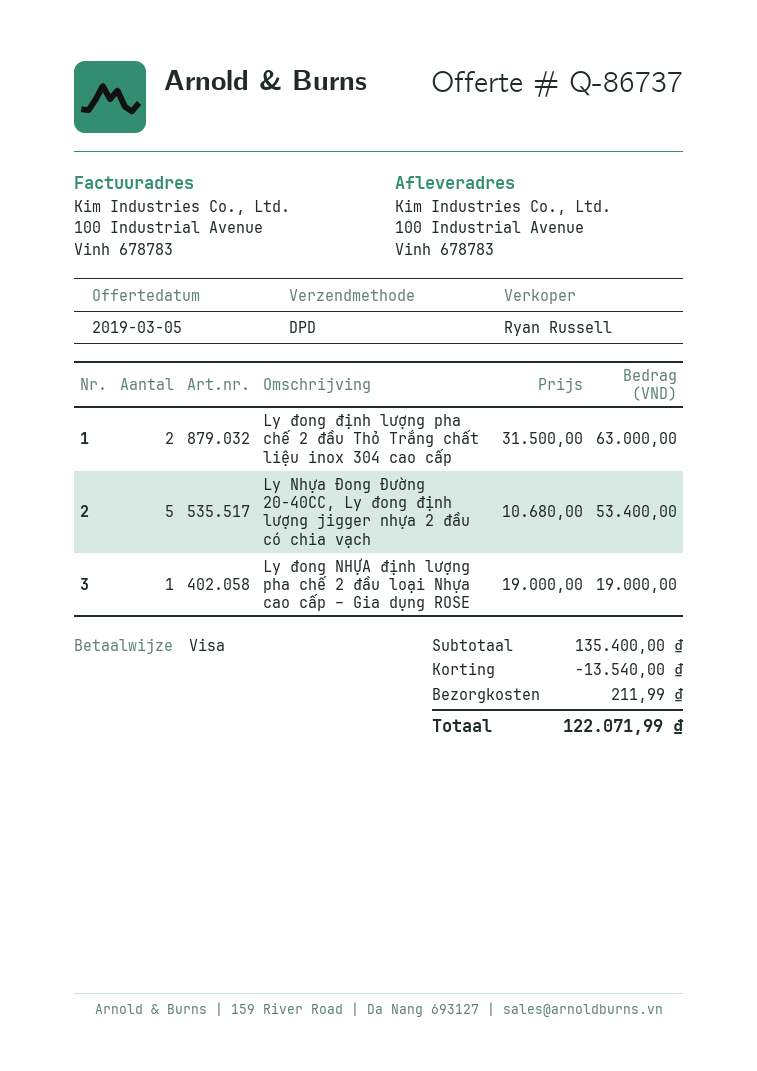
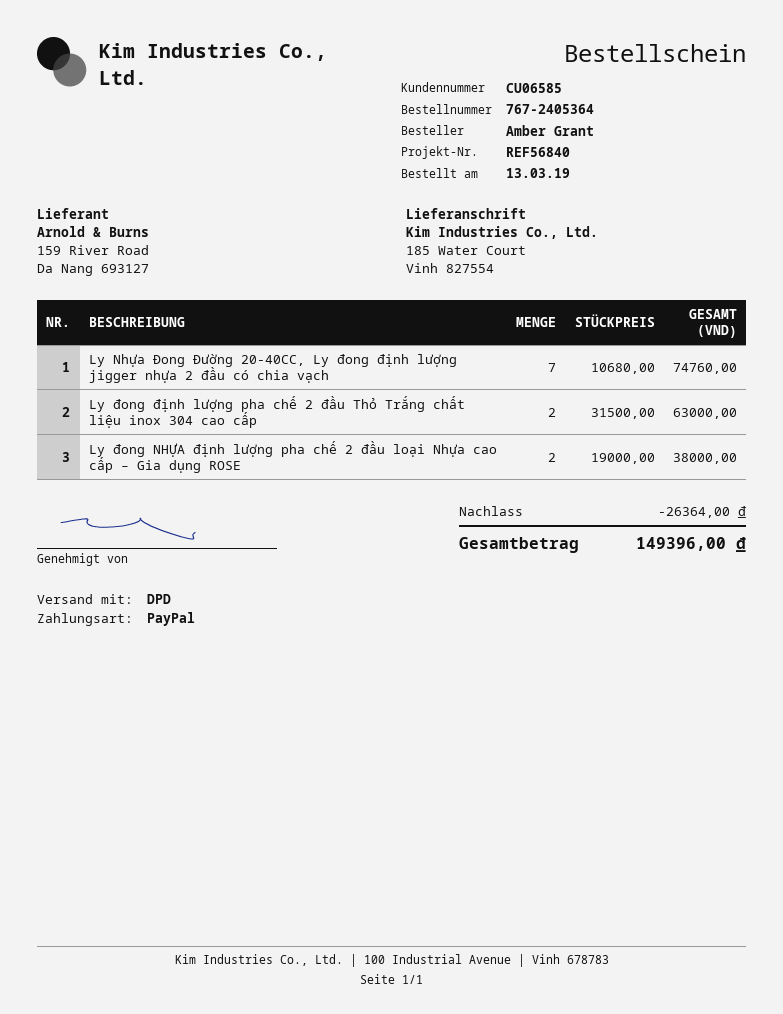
payment method: Visa -> PayPal
ship to: 100 Industrial Avenue, Vinh 678783 -> 185 Water Court, Vinh 827554
Ly Nhựa Đong Đường 20-40CC, Ly đong định lượng jigger nhựa 2 đầu có chia vạch: 5 x 10680.00 = 53400.00 -> 7 x 10680.00 = 74760.00
Ly đong NHỰA định lượng pha chế 2 đầu loại Nhựa cao cấp – Gia dụng ROSE: 1 x 19000.00 = 19000.00 -> 2 x 19000.00 = 38000.00
discount: 13540.00 -> 26364.00
shipping: 211.99 -> none
total: 122071.99 -> 149396.00

